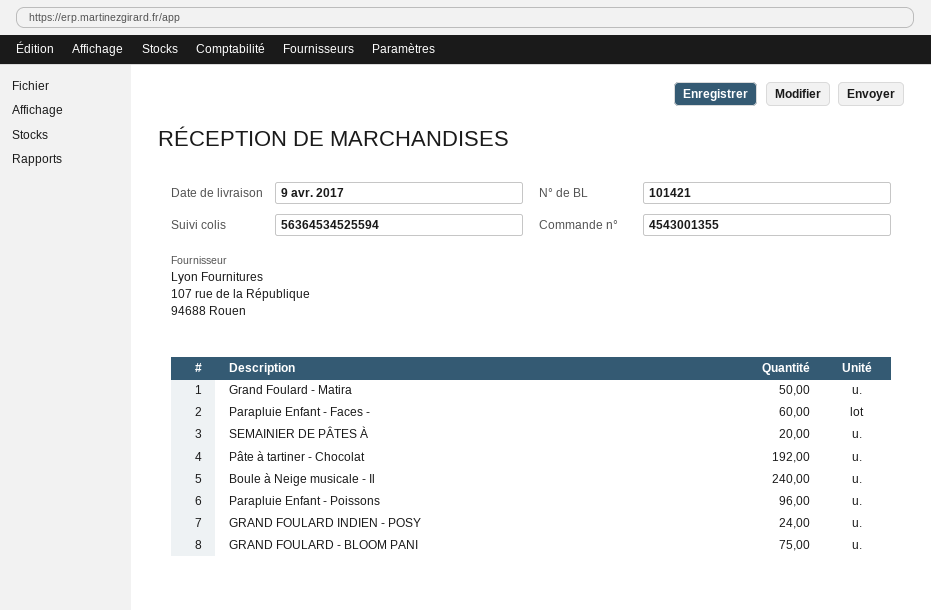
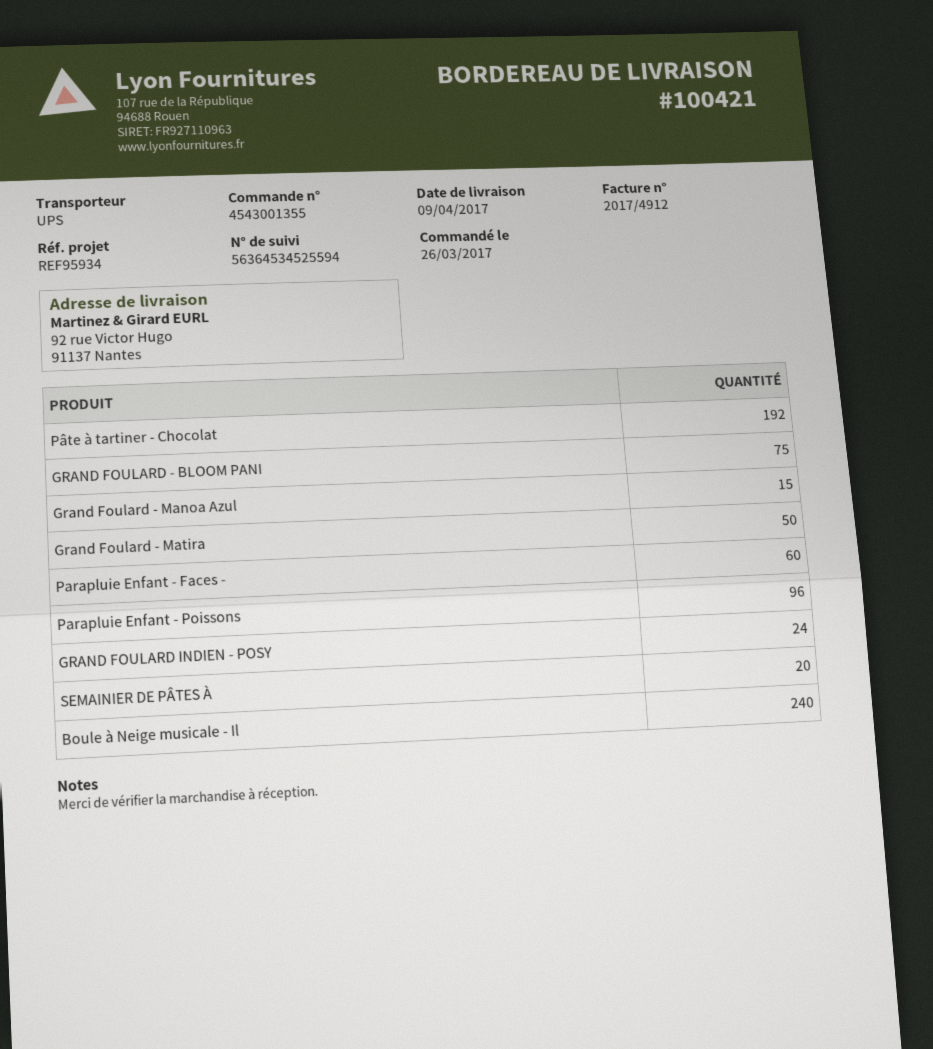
delivery note number: 101421 -> 100421
Grand Foulard - Manoa Azul: none -> 15

